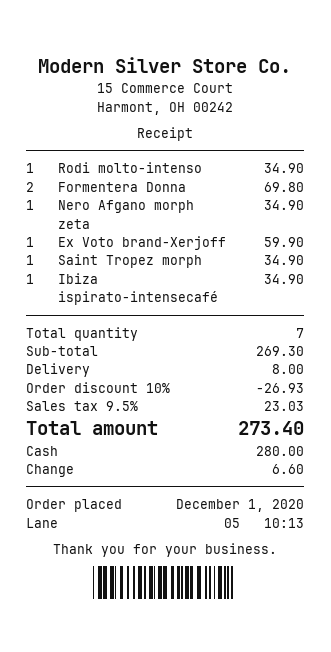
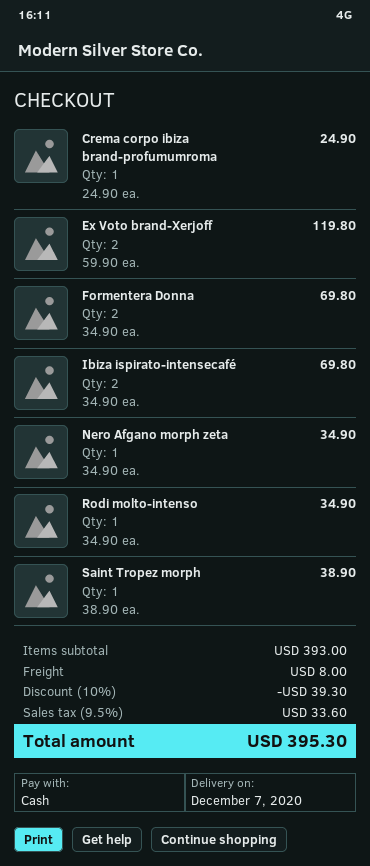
Ex Voto brand-Xerjoff: 1 for 59.90 -> 2 for 119.80
Saint Tropez morph: 1 for 34.90 -> 1 for 38.90
Ibiza ispirato-intensecafé: 1 for 34.90 -> 2 for 69.80
Crema corpo ibiza brand-profumumroma: none -> 1 for 24.90
subtotal: 269.30 -> 393.00
discount: 10% = 26.93 -> 10% = 39.30
tax: 9.5% = 23.03 -> 9.5% = 33.60
total: 273.40 -> 395.30

